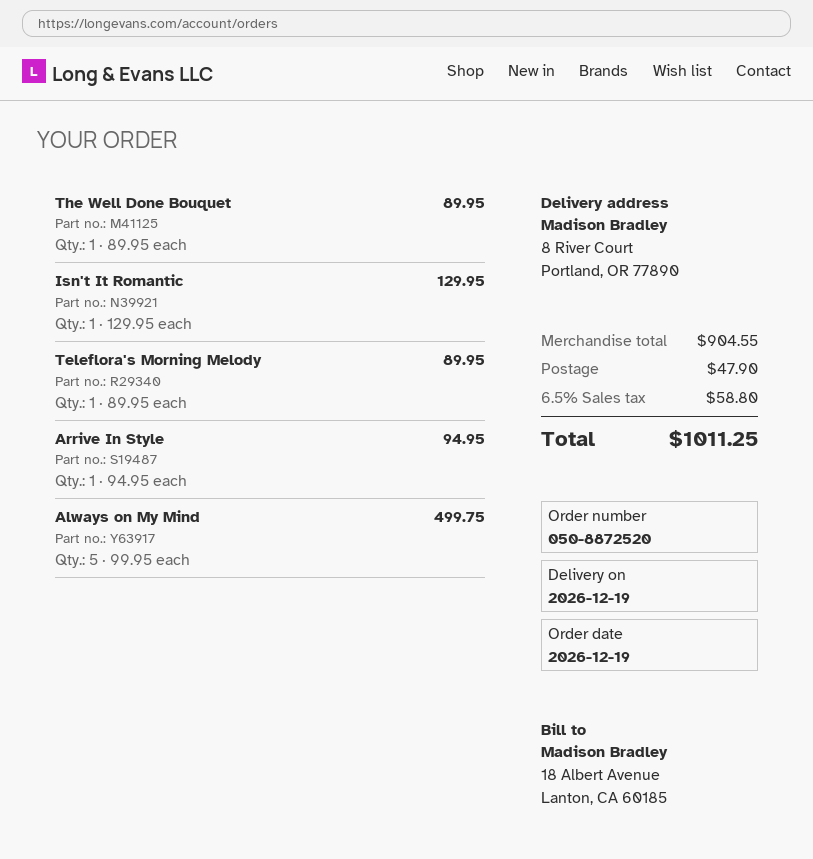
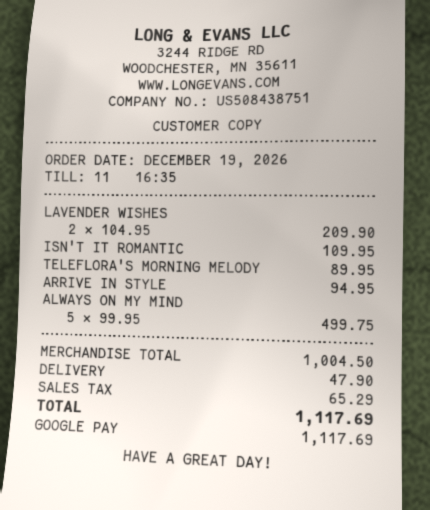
The Well Done Bouquet: 1 x 89.95 = 89.95 -> none
Isn't It Romantic: 1 x 129.95 = 129.95 -> 1 x 109.95 = 109.95
LAVENDER WISHES: none -> 2 x 104.95 = 209.90
subtotal: 904.55 -> 1004.50
tax: 58.80 -> 65.29
total: 1011.25 -> 1117.69

